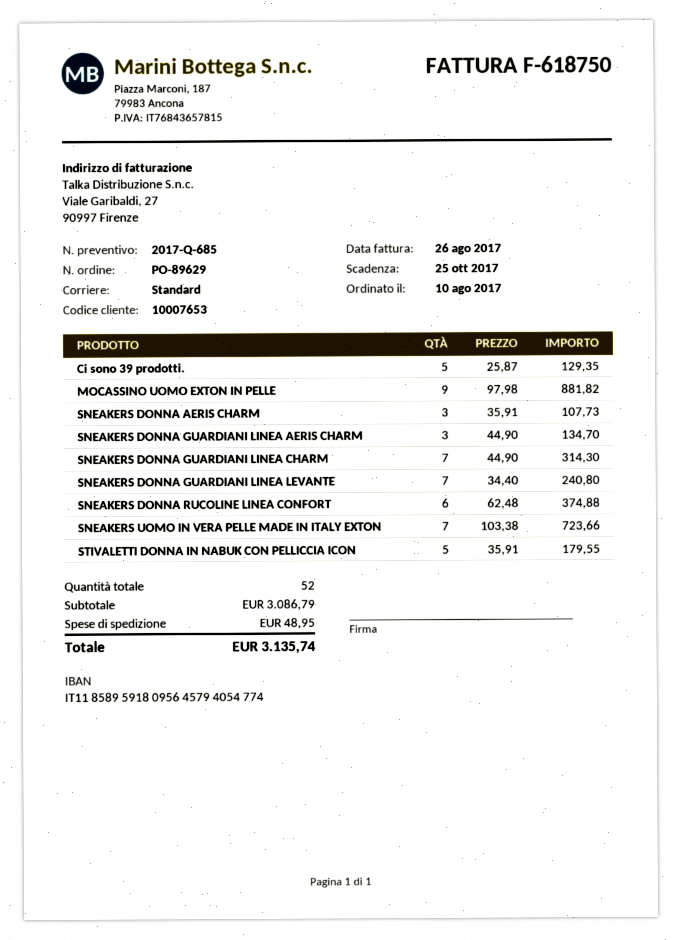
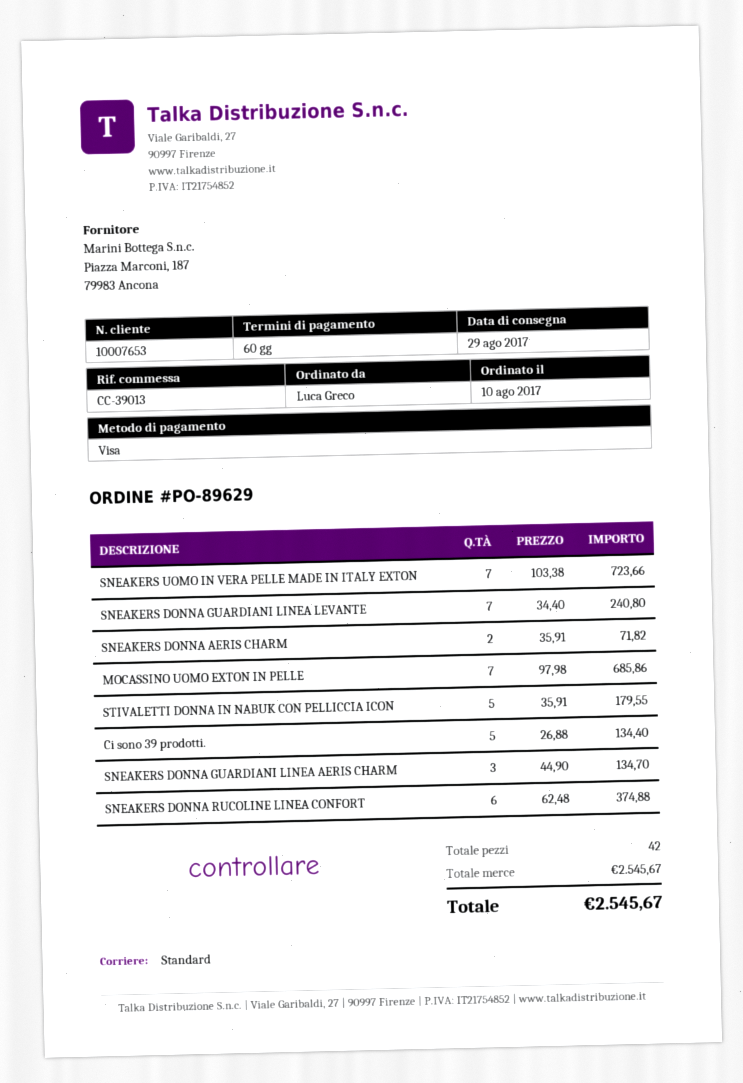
Ci sono 39 prodotti.: 5 x 25.87 = 129.35 -> 5 x 26.88 = 134.40
MOCASSINO UOMO EXTON IN PELLE: 9 x 97.98 = 881.82 -> 7 x 97.98 = 685.86
SNEAKERS DONNA AERIS CHARM: 3 x 35.91 = 107.73 -> 2 x 35.91 = 71.82
SNEAKERS DONNA GUARDIANI LINEA CHARM: 7 x 44.90 = 314.30 -> none
total quantity: 52 -> 42
subtotal: 3086.79 -> 2545.67
shipping: 48.95 -> none
total: 3135.74 -> 2545.67

